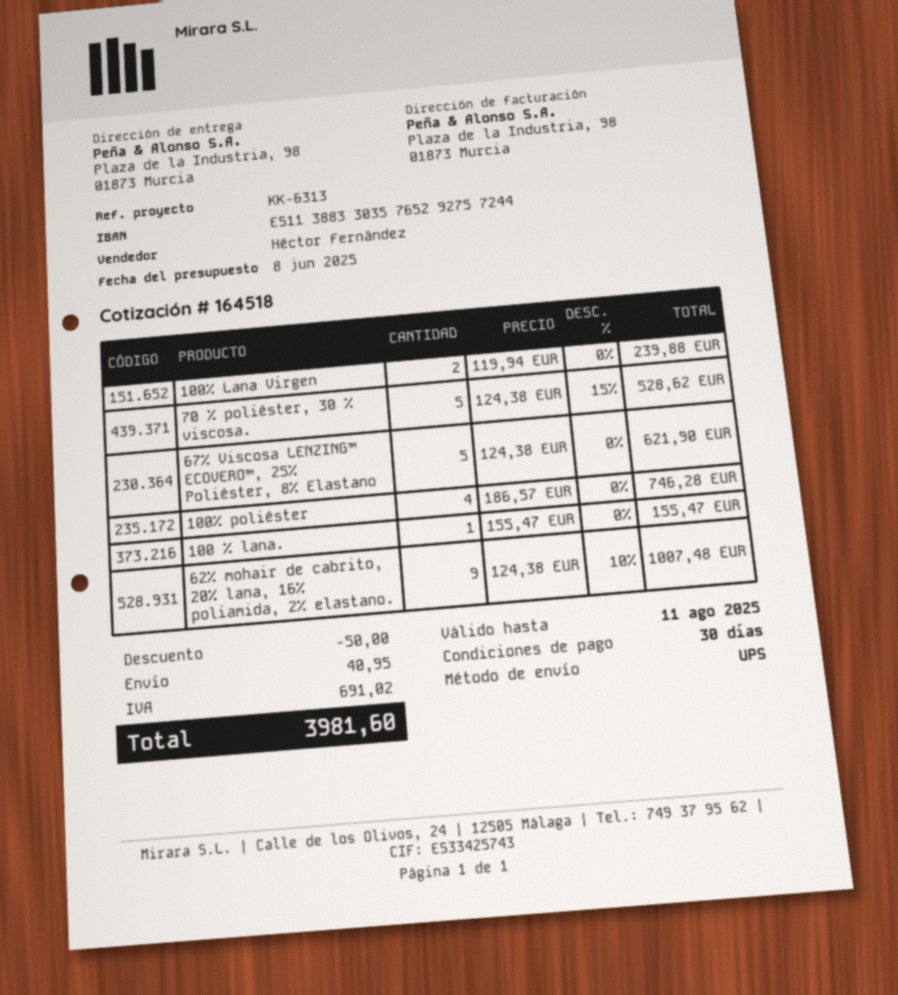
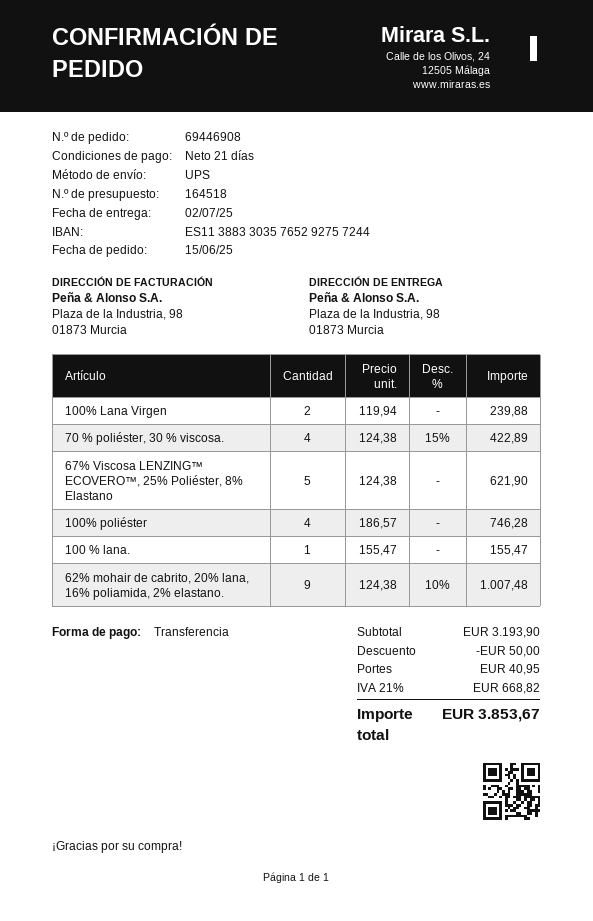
payment terms: 30 days -> 21 days
70 % poliéster, 30 % viscosa.: 5 x 124.38 - 15% = 528.62 -> 4 x 124.38 - 15% = 422.89
tax: 691.02 -> 668.82
total: 3981.60 -> 3853.67

